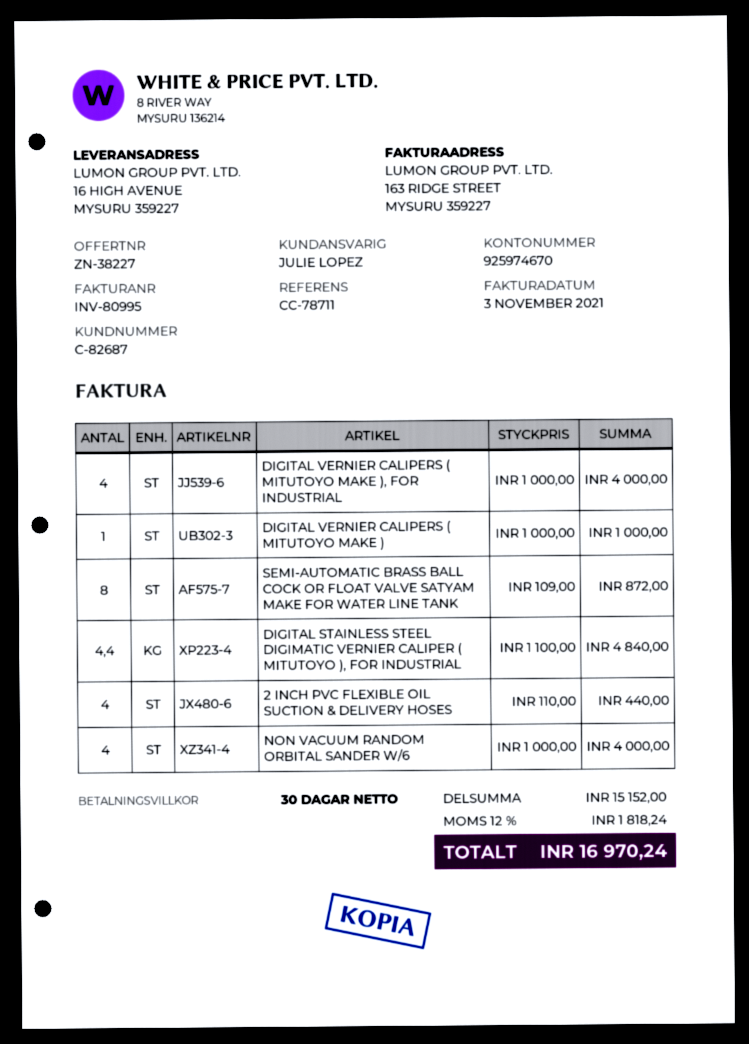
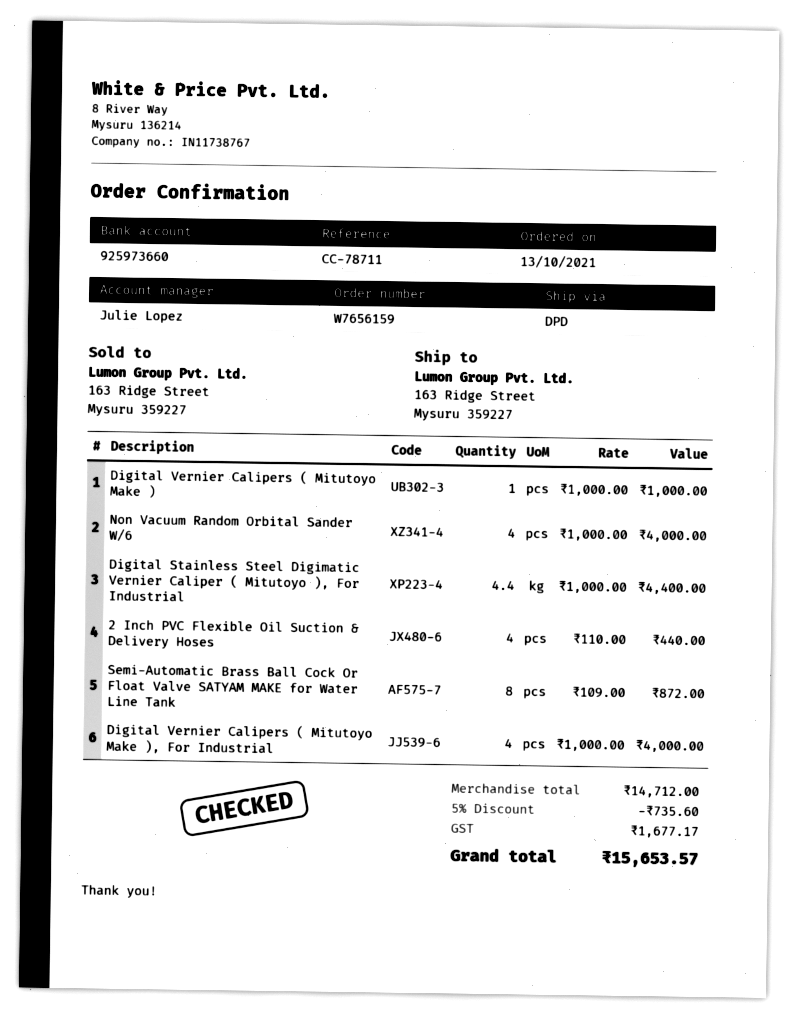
bank account: 925974670 -> 925973660
ship to: 16 HIGH AVENUE, MYSURU 359227 -> 163 Ridge Street, Mysuru 359227
DIGITAL STAINLESS STEEL DIGIMATIC VERNIER CALIPER ( MITUTOYO ), FOR INDUSTRIAL: 4.4 x 1100.00 = 4840.00 -> 4.4 x 1000.00 = 4400.00
subtotal: 15152.00 -> 14712.00
discount: none -> 5% = 735.60
tax: 1818.24 -> 1677.17
total: 16970.24 -> 15653.57

